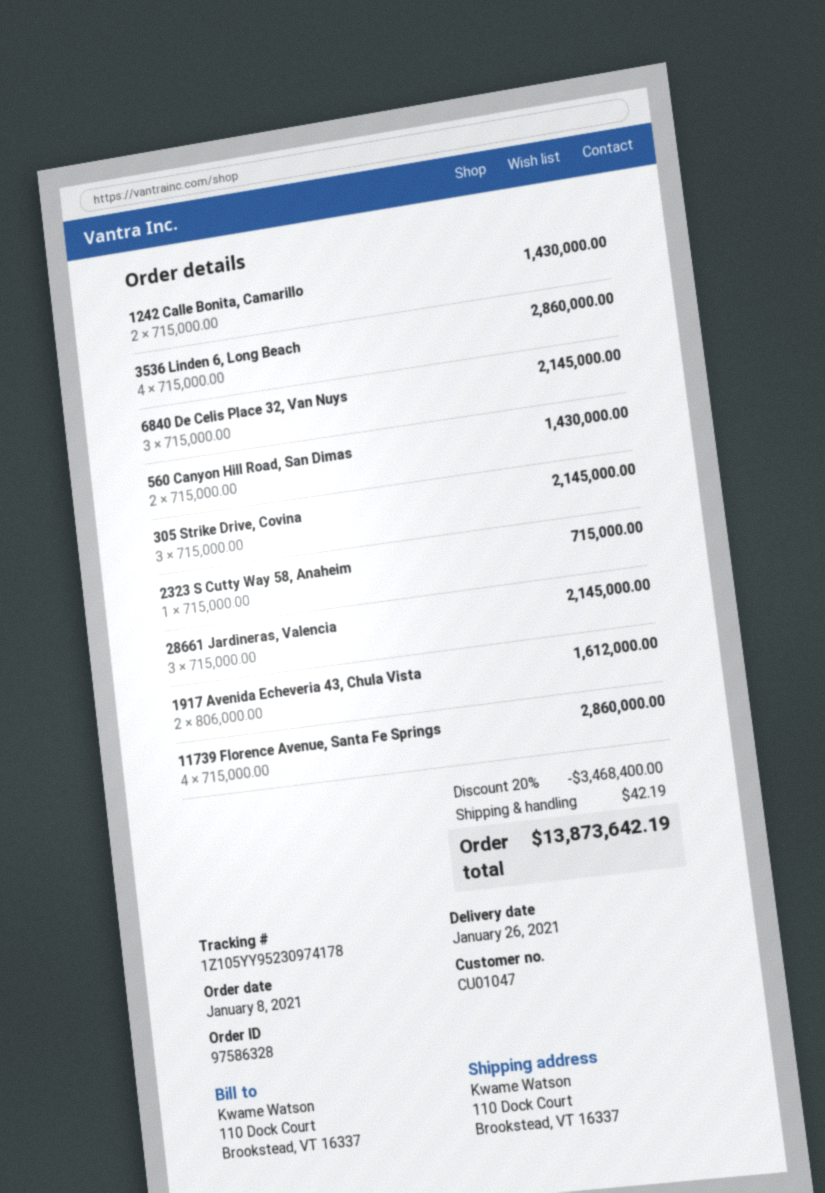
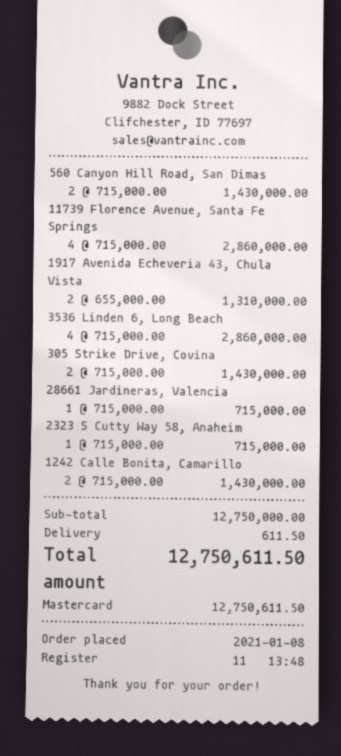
6840 De Celis Place 32, Van Nuys: 3 x 715000.00 = 2145000.00 -> none
305 Strike Drive, Covina: 3 x 715000.00 = 2145000.00 -> 2 x 715000.00 = 1430000.00
28661 Jardineras, Valencia: 3 x 715000.00 = 2145000.00 -> 1 x 715000.00 = 715000.00
1917 Avenida Echeveria 43, Chula Vista: 2 x 806000.00 = 1612000.00 -> 2 x 655000.00 = 1310000.00
discount: 20% = 3468400.00 -> none
shipping: 42.19 -> 611.50
total: 13873642.19 -> 12750611.50

